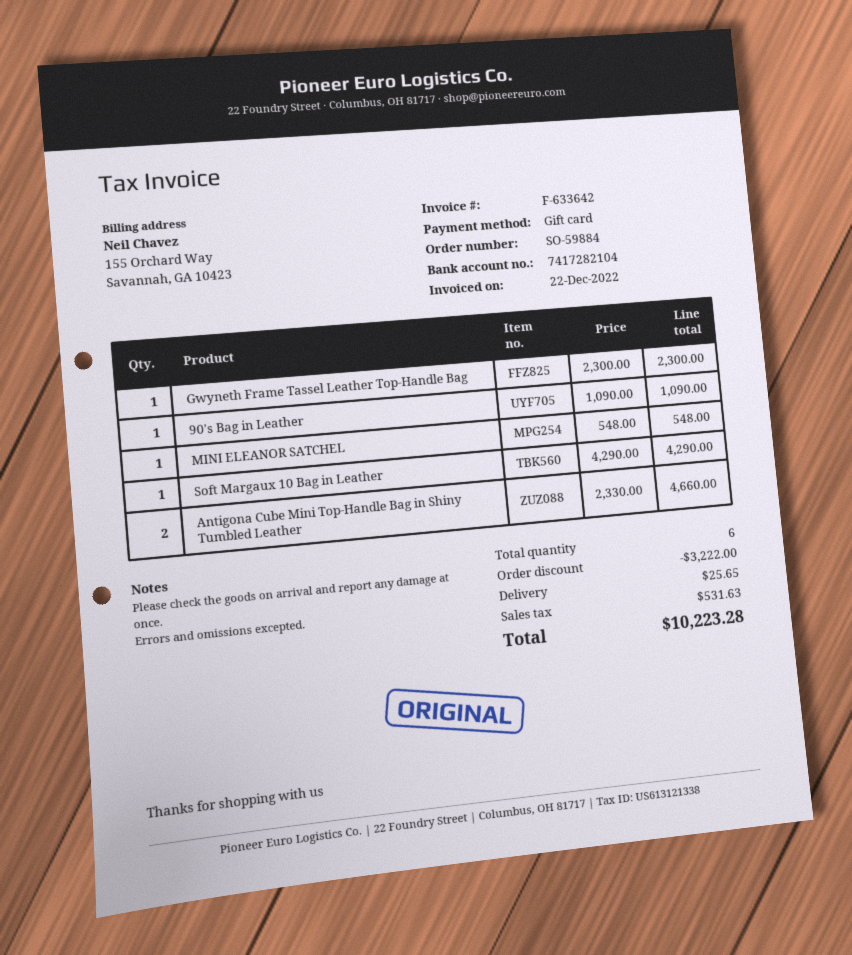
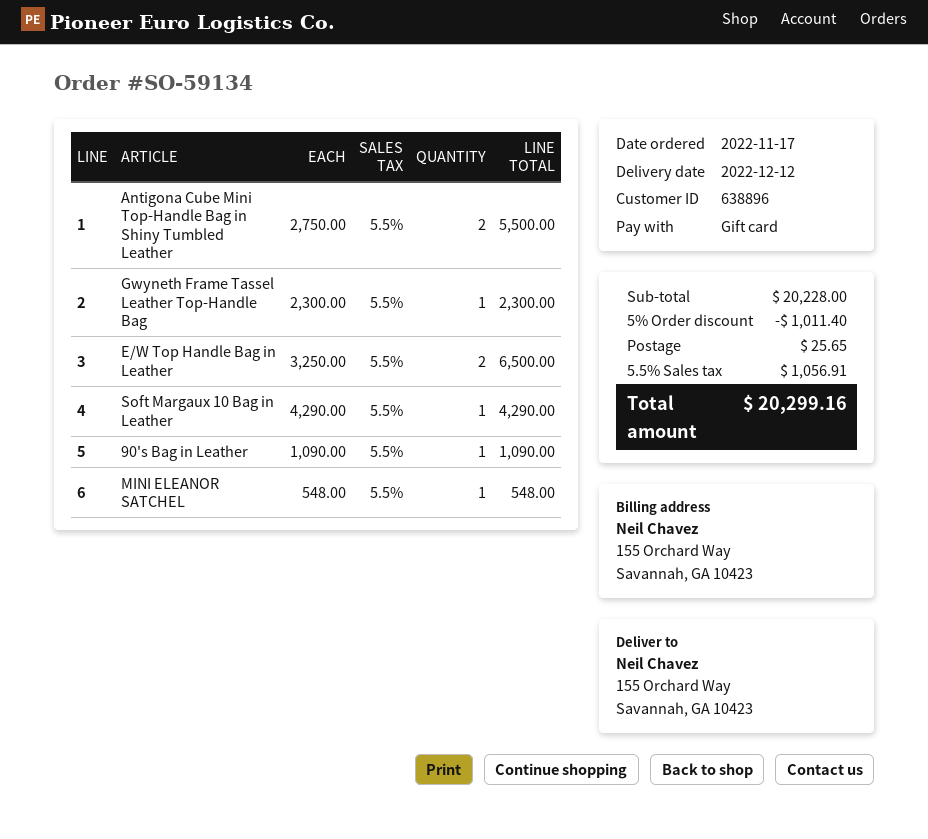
order number: SO-59884 -> SO-59134
Antigona Cube Mini Top-Handle Bag in Shiny Tumbled Leather: 2 x 2330.00 = 4660.00 -> 2 x 2750.00 = 5500.00
E/W Top Handle Bag in Leather: none -> 2 x 3250.00 = 6500.00
discount: 3222.00 -> 1011.40
tax: 531.63 -> 1056.91
total: 10223.28 -> 20299.16

